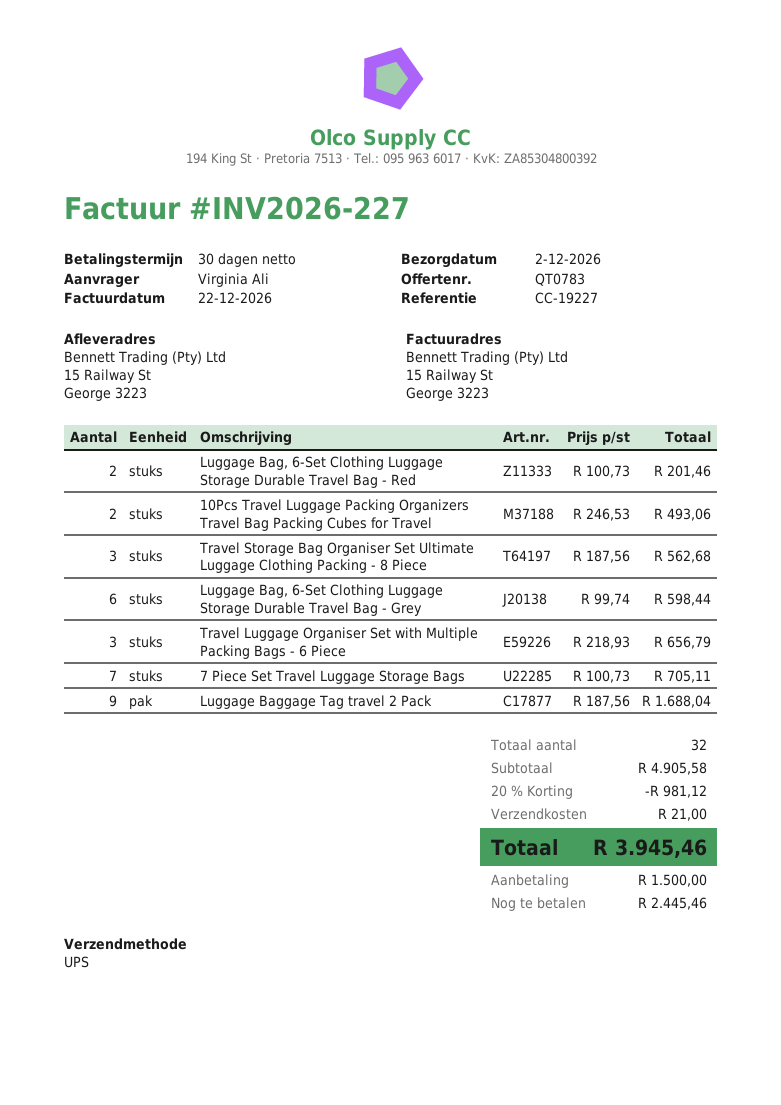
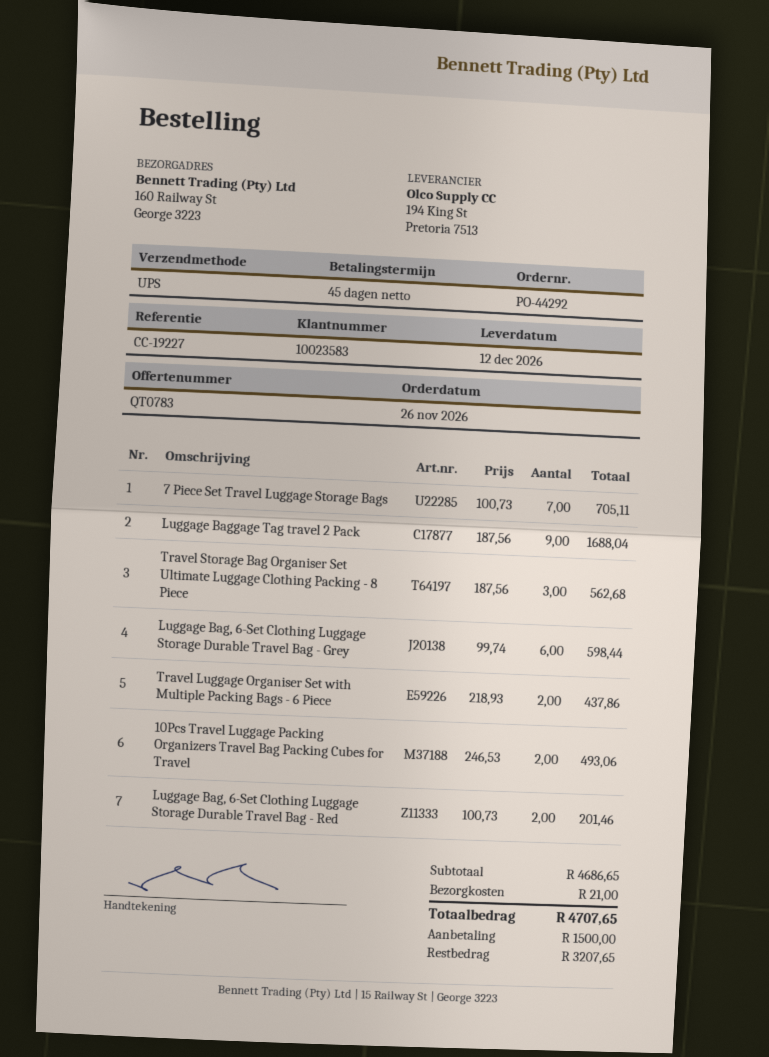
delivery date: 2026-12-02 -> 2026-12-12
payment terms: 30 days -> 45 days
ship to: 15 Railway St, George 3223 -> 160 Railway St, George 3223
Travel Luggage Organiser Set with Multiple Packing Bags - 6 Piece: 3 x 218.93 = 656.79 -> 2 x 218.93 = 437.86
subtotal: 4905.58 -> 4686.65
discount: 20% = 981.12 -> none
total: 3945.46 -> 4707.65
balance: 2445.46 -> 3207.65

